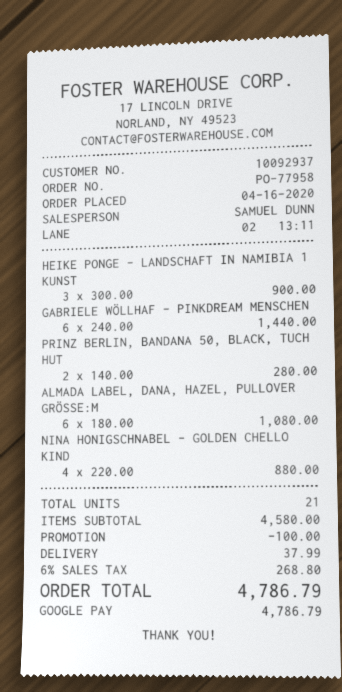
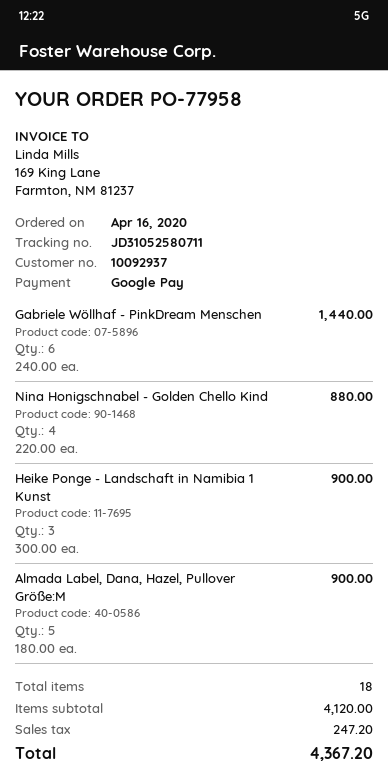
PRINZ BERLIN, BANDANA 50, BLACK, TUCH HUT: 2 x 140.00 = 280.00 -> none
ALMADA LABEL, DANA, HAZEL, PULLOVER GRÖSSE:M: 6 x 180.00 = 1080.00 -> 5 x 180.00 = 900.00
total quantity: 21 -> 18
subtotal: 4580.00 -> 4120.00
discount: 100.00 -> none
shipping: 37.99 -> none
tax: 268.80 -> 247.20
total: 4786.79 -> 4367.20

